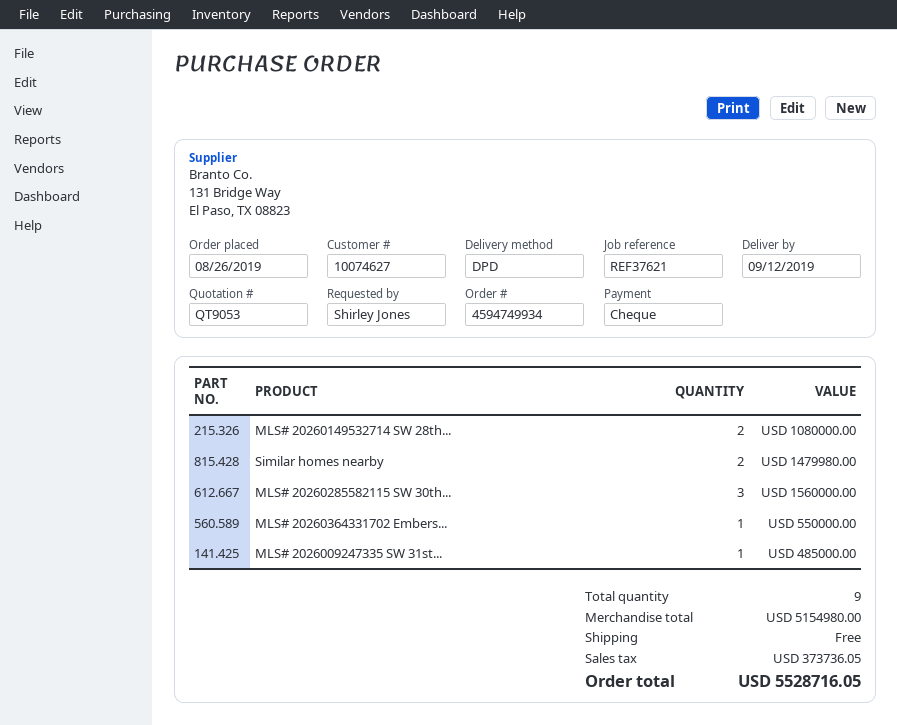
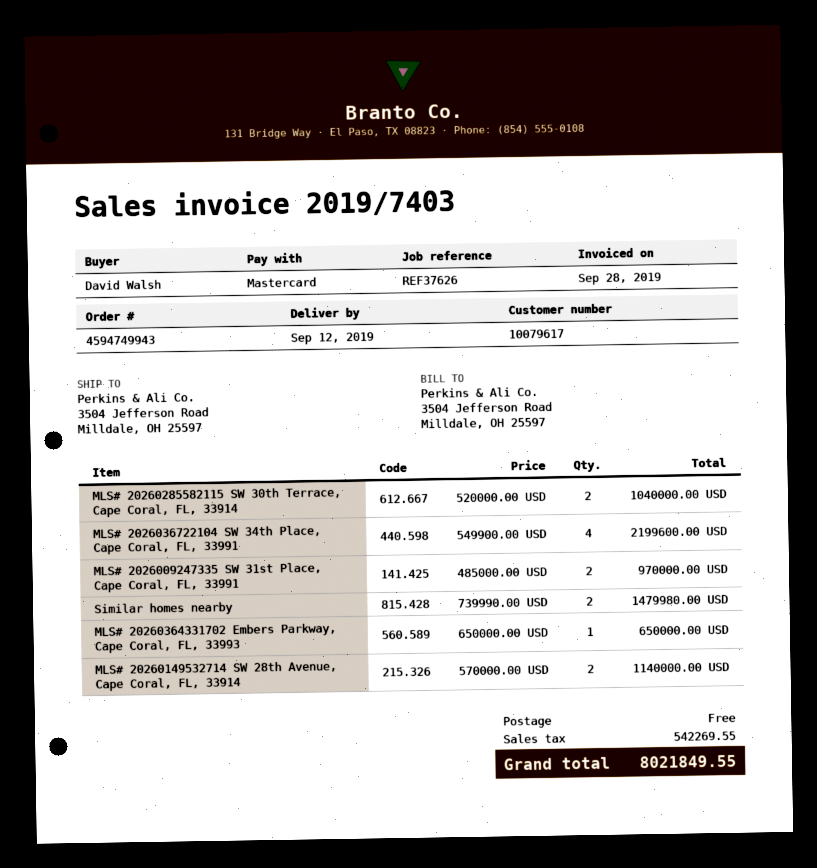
order number: 4594749934 -> 4594749943
customer number: 10074627 -> 10079617
reference: REF37621 -> REF37626
ordered by: Shirley Jones -> David Walsh
payment method: cheque -> Mastercard
MLS# 20260149532714 SW 28th...: 2 for 1080000.00 -> 2 for 1140000.00
MLS# 20260285582115 SW 30th...: 3 for 1560000.00 -> 2 for 1040000.00
MLS# 20260364331702 Embers...: 1 for 550000.00 -> 1 for 650000.00
MLS# 2026009247335 SW 31st...: 1 for 485000.00 -> 2 for 970000.00
MLS# 2026036722104 SW 34th Place, Cape Coral, FL, 33991: none -> 4 for 2199600.00
tax: 373736.05 -> 542269.55
total: 5528716.05 -> 8021849.55

